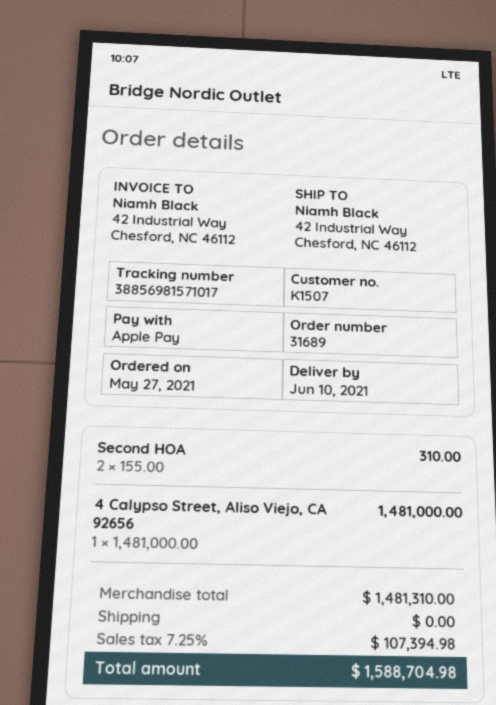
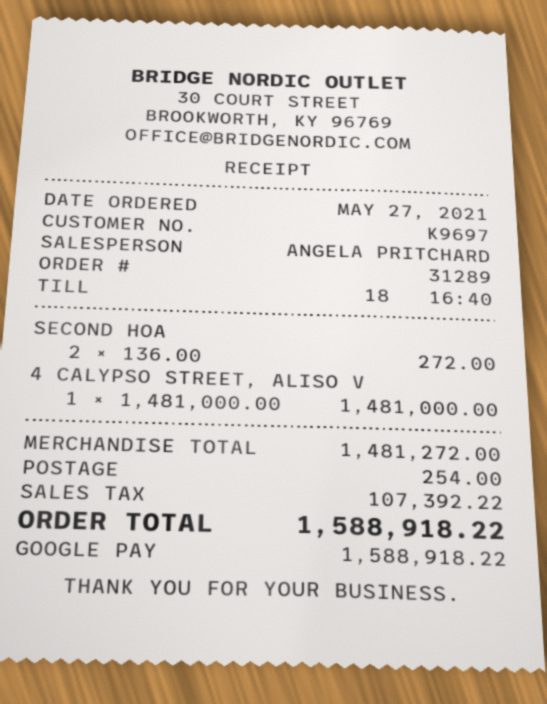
order number: 31689 -> 31289
customer number: K1507 -> K9697
payment method: Apple Pay -> Google Pay
Second HOA: 2 x 155.00 = 310.00 -> 2 x 136.00 = 272.00
subtotal: 1481310.00 -> 1481272.00
shipping: 0.00 -> 254.00
tax: 107394.98 -> 107392.22
total: 1588704.98 -> 1588918.22

